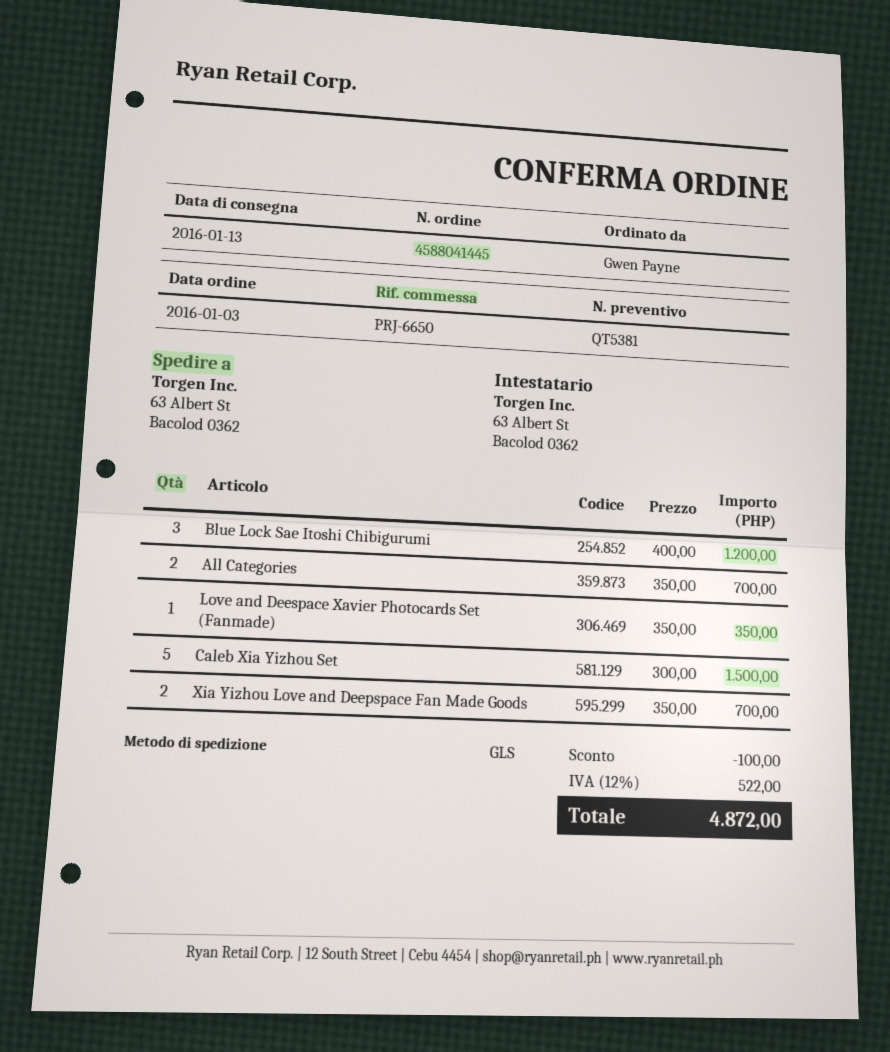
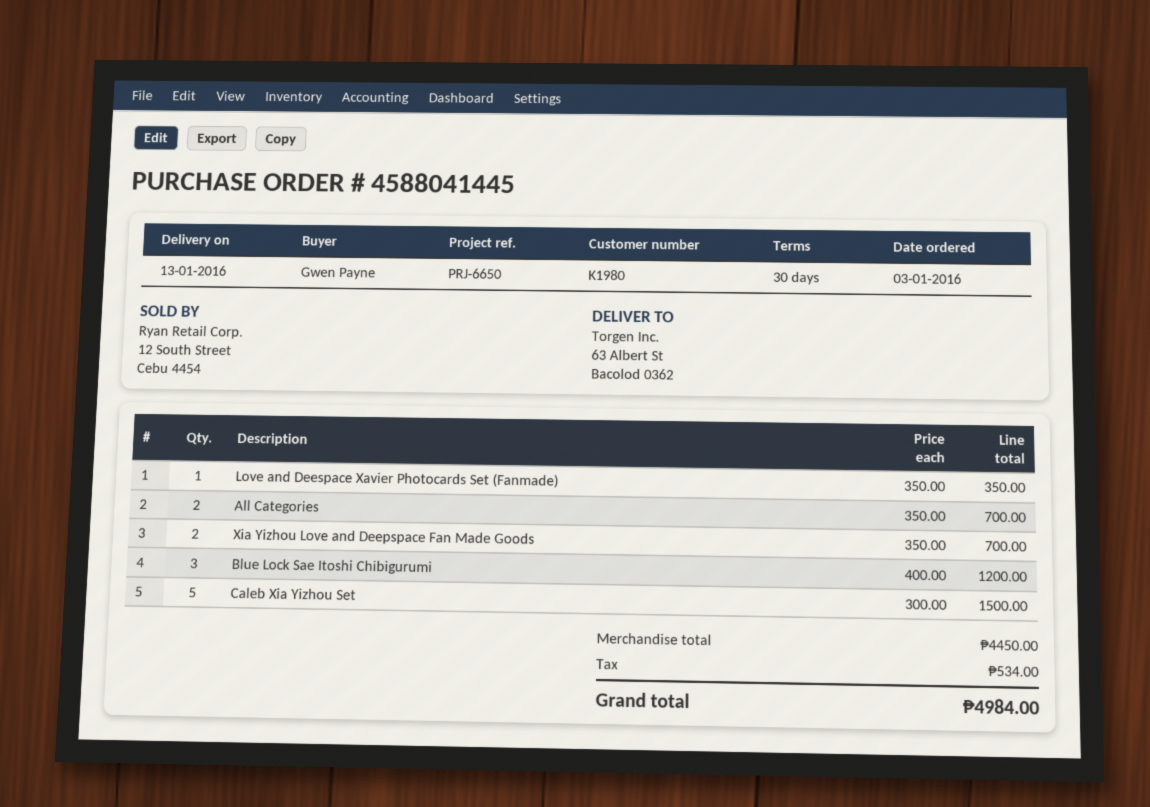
discount: 100.00 -> none
tax: 522.00 -> 534.00
total: 4872.00 -> 4984.00

